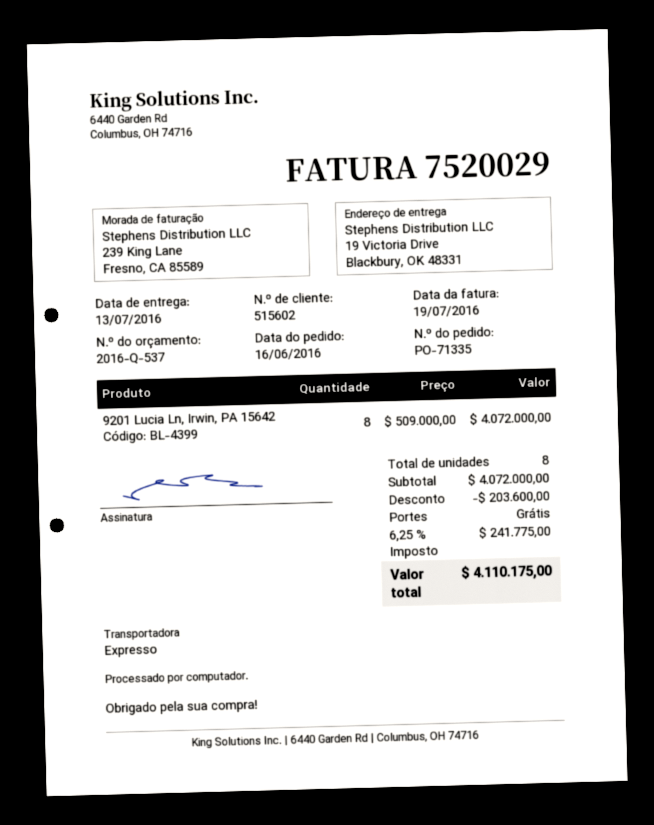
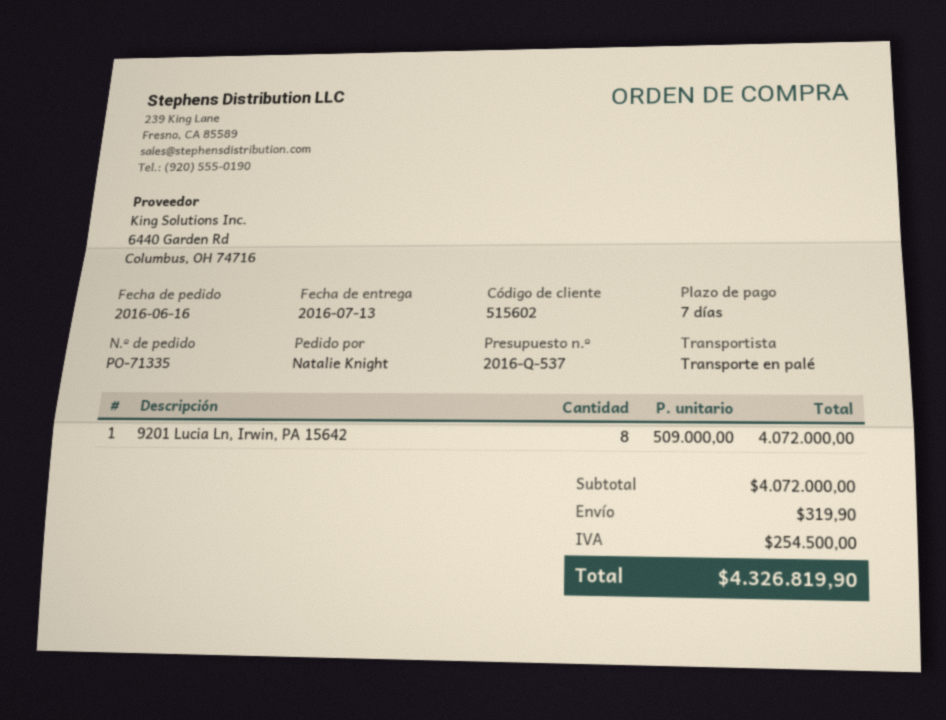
shipping method: express -> pallet freight
discount: 203600.00 -> none
shipping: 0.00 -> 319.90
tax: 241775.00 -> 254500.00
total: 4110175.00 -> 4326819.90

